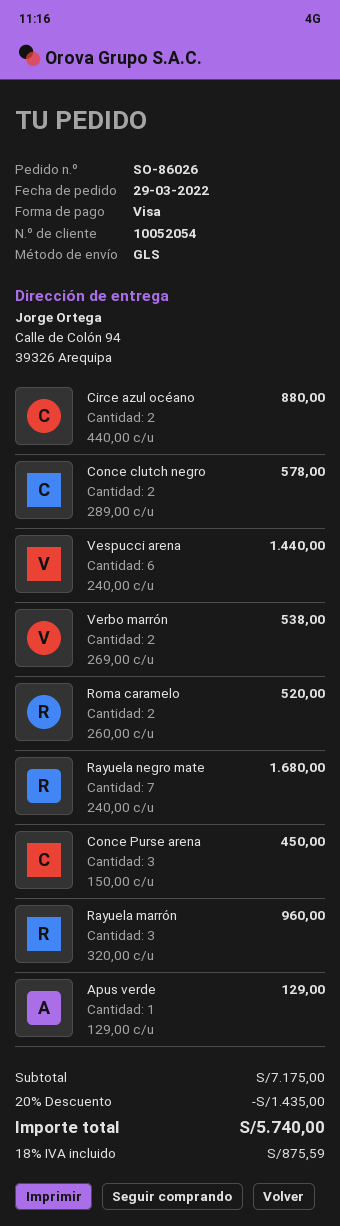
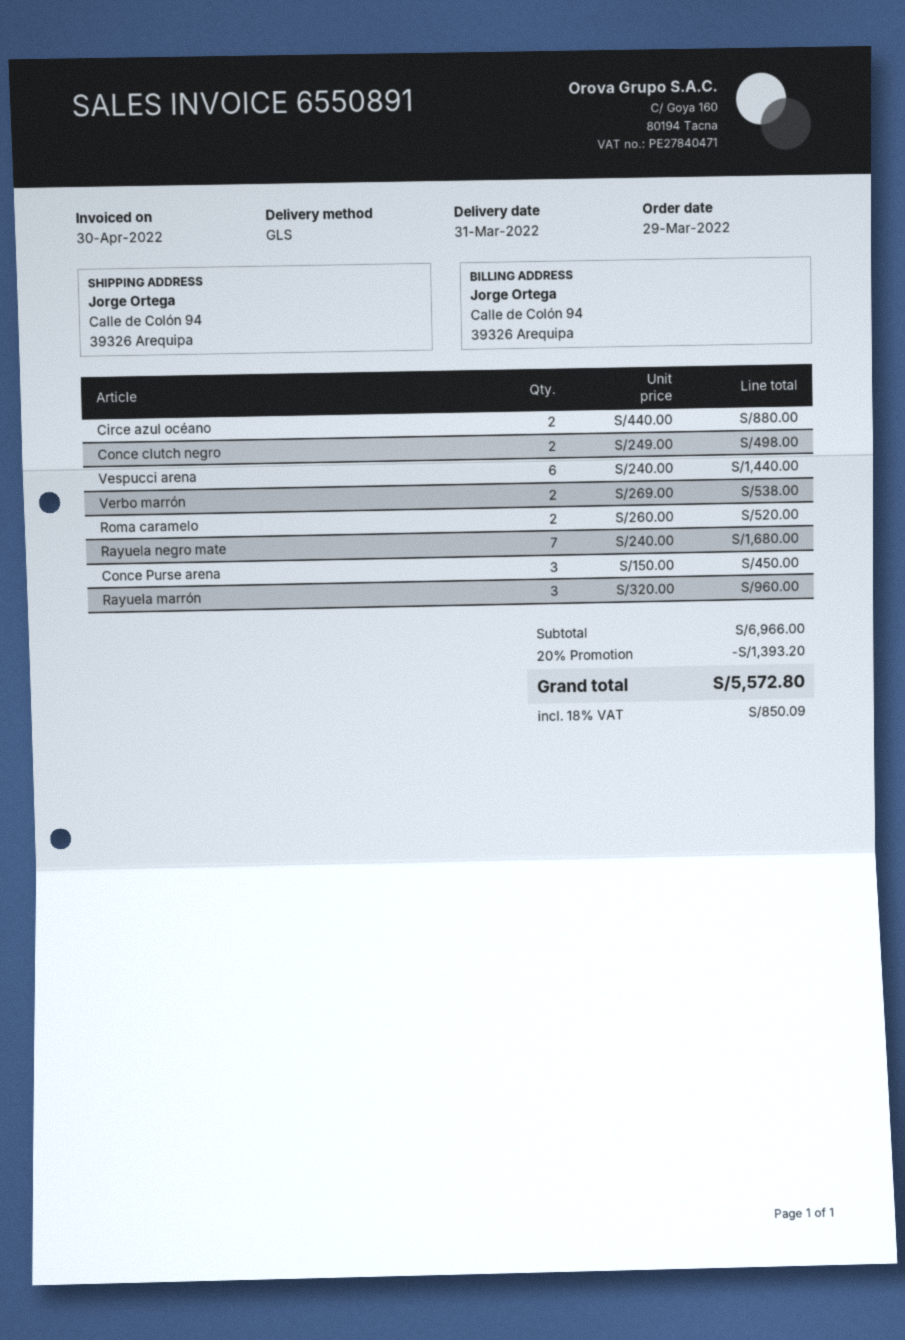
Conce clutch negro: 2 x 289.00 = 578.00 -> 2 x 249.00 = 498.00
Apus verde: 1 x 129.00 = 129.00 -> none
subtotal: 7175.00 -> 6966.00
discount: 20% = 1435.00 -> 20% = 1393.20
tax: 18% = 875.59 -> 18% = 850.09
total: 5740.00 -> 5572.80

